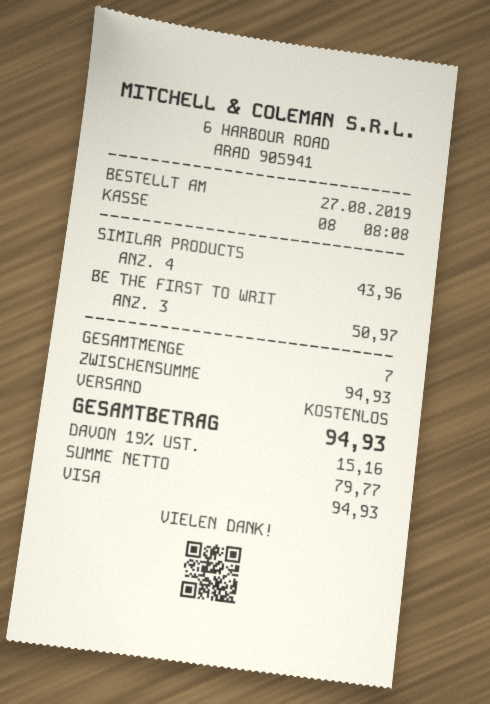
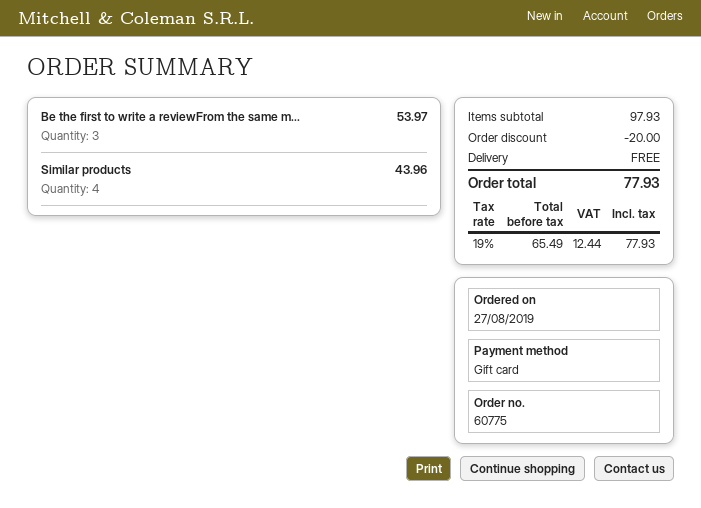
payment method: Visa -> gift card
BE THE FIRST TO WRIT: 3 for 50.97 -> 3 for 53.97
subtotal: 94.93 -> 97.93
discount: none -> 20.00
net: 79.77 -> 65.49
tax: 19% = 15.16 -> 19% = 12.44
total: 94.93 -> 77.93

